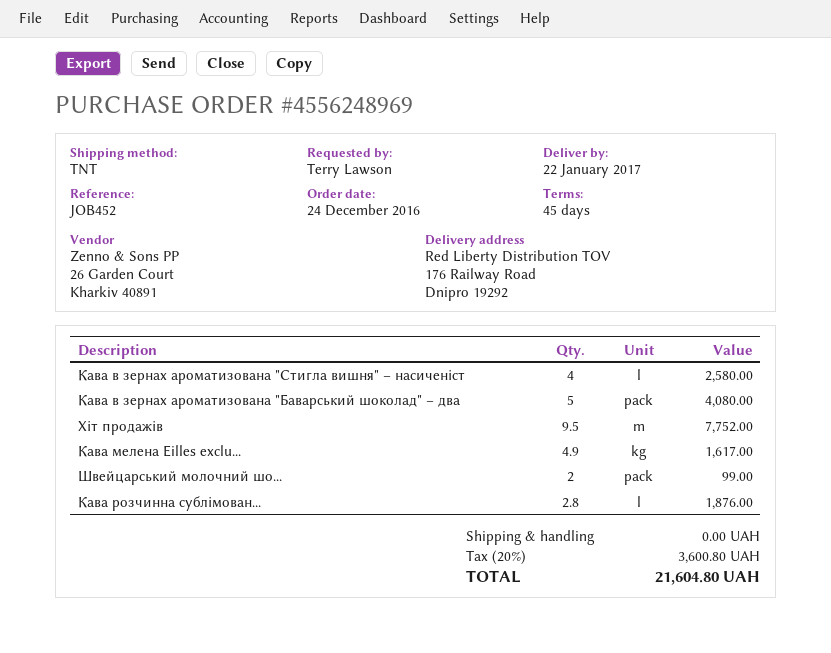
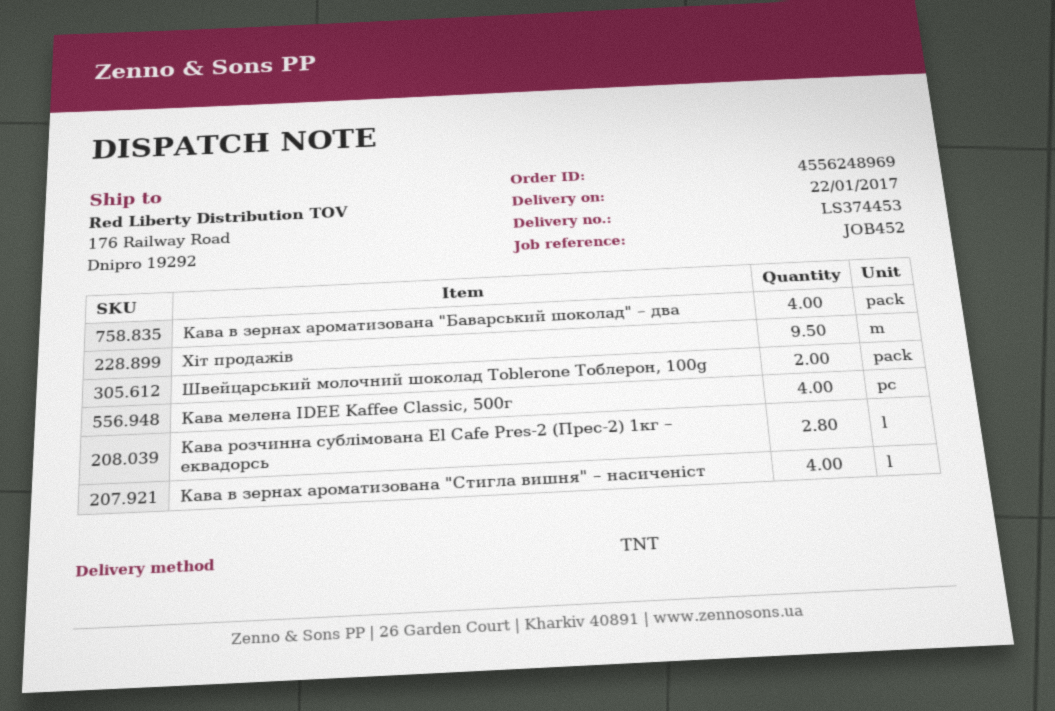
Кава в зернах ароматизована "Баварський шоколад" – два: 5 -> 4
Кава мелена Eilles exclu...: 4.9 -> none
Кава мелена IDEE Kaffee Classic, 500г: none -> 4

